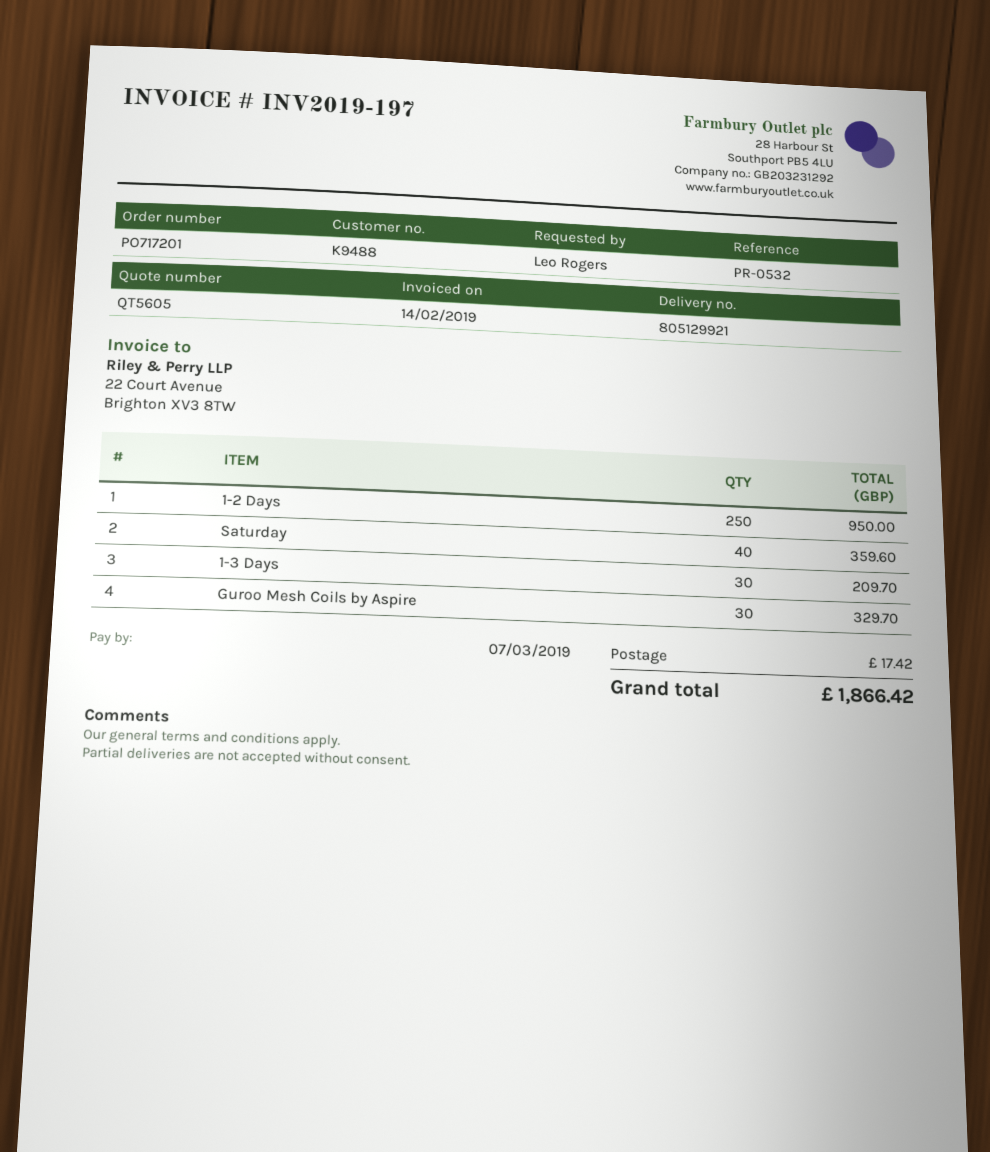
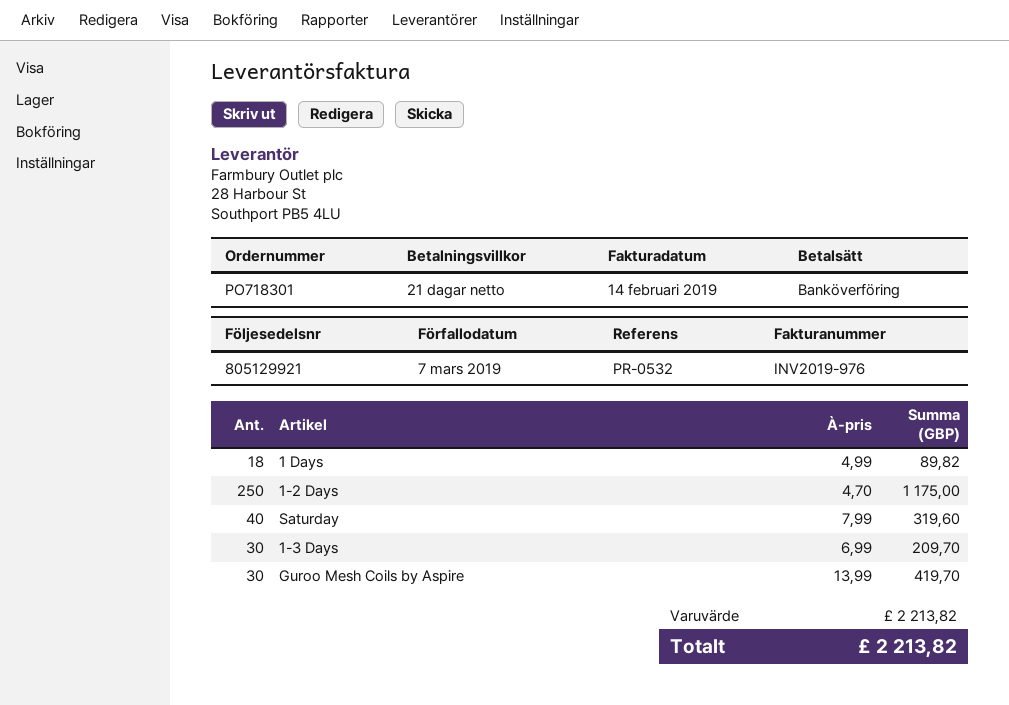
order number: PO717201 -> PO718301
invoice number: INV2019-197 -> INV2019-976
1-2 Days: 250 for 950.00 -> 250 for 1175.00
Saturday: 40 for 359.60 -> 40 for 319.60
Guroo Mesh Coils by Aspire: 30 for 329.70 -> 30 for 419.70
1 Days: none -> 18 for 89.82
shipping: 17.42 -> none
total: 1866.42 -> 2213.82

